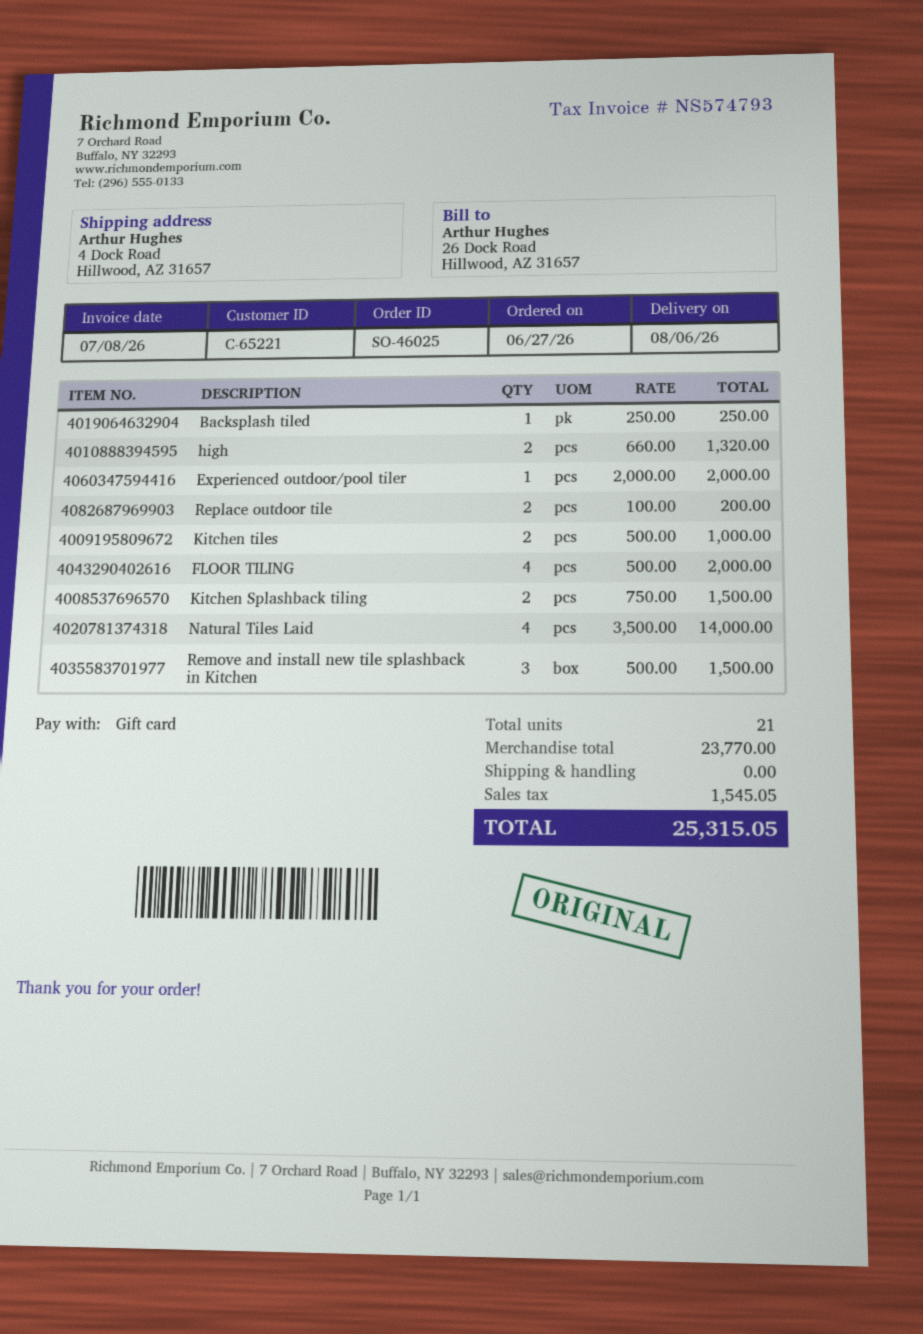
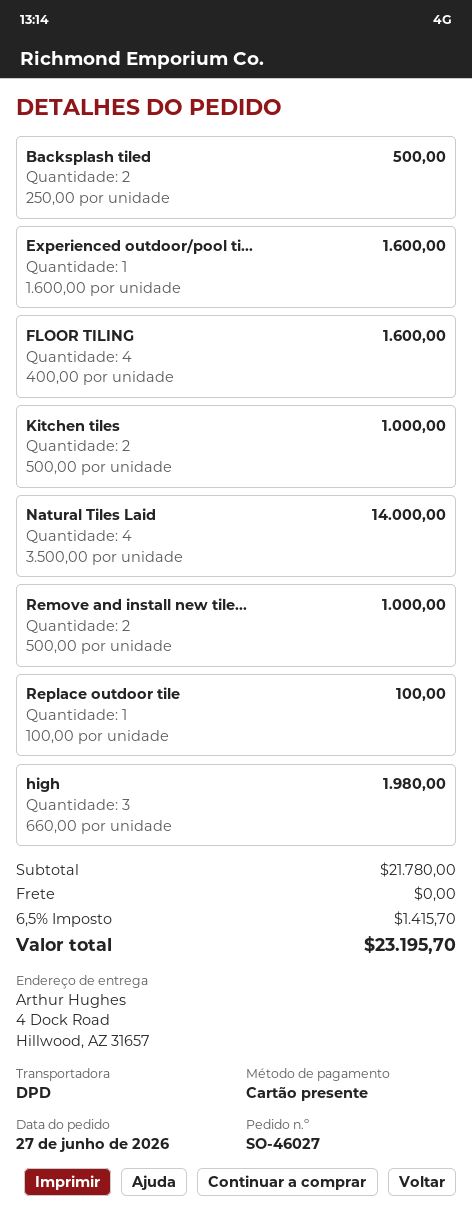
order number: SO-46025 -> SO-46027
Backsplash tiled: 1 x 250.00 = 250.00 -> 2 x 250.00 = 500.00
high: 2 x 660.00 = 1320.00 -> 3 x 660.00 = 1980.00
Experienced outdoor/pool tiler: 1 x 2000.00 = 2000.00 -> 1 x 1600.00 = 1600.00
Replace outdoor tile: 2 x 100.00 = 200.00 -> 1 x 100.00 = 100.00
FLOOR TILING: 4 x 500.00 = 2000.00 -> 4 x 400.00 = 1600.00
Kitchen Splashback tiling: 2 x 750.00 = 1500.00 -> none
Remove and install new tile splashback in Kitchen: 3 x 500.00 = 1500.00 -> 2 x 500.00 = 1000.00
subtotal: 23770.00 -> 21780.00
tax: 1545.05 -> 1415.70
total: 25315.05 -> 23195.70

